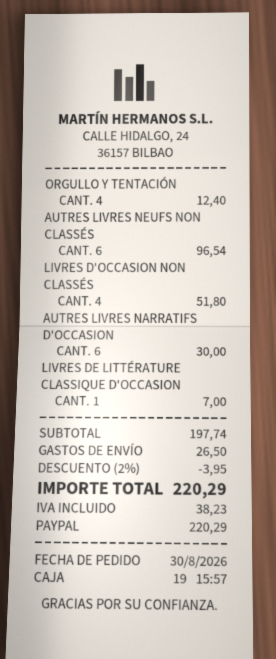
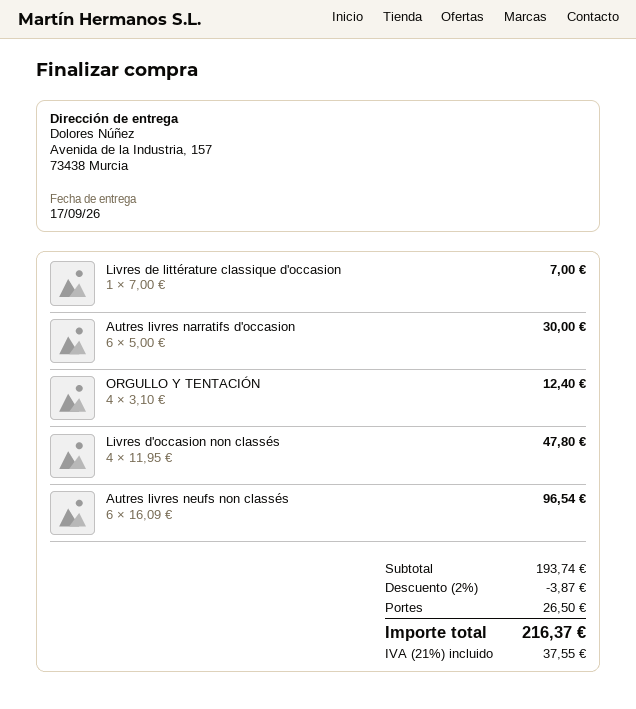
LIVRES D'OCCASION NON CLASSÉS: 4 for 51.80 -> 4 for 47.80
subtotal: 197.74 -> 193.74
discount: 2% = 3.95 -> 2% = 3.87
tax: 38.23 -> 37.55
total: 220.29 -> 216.37

